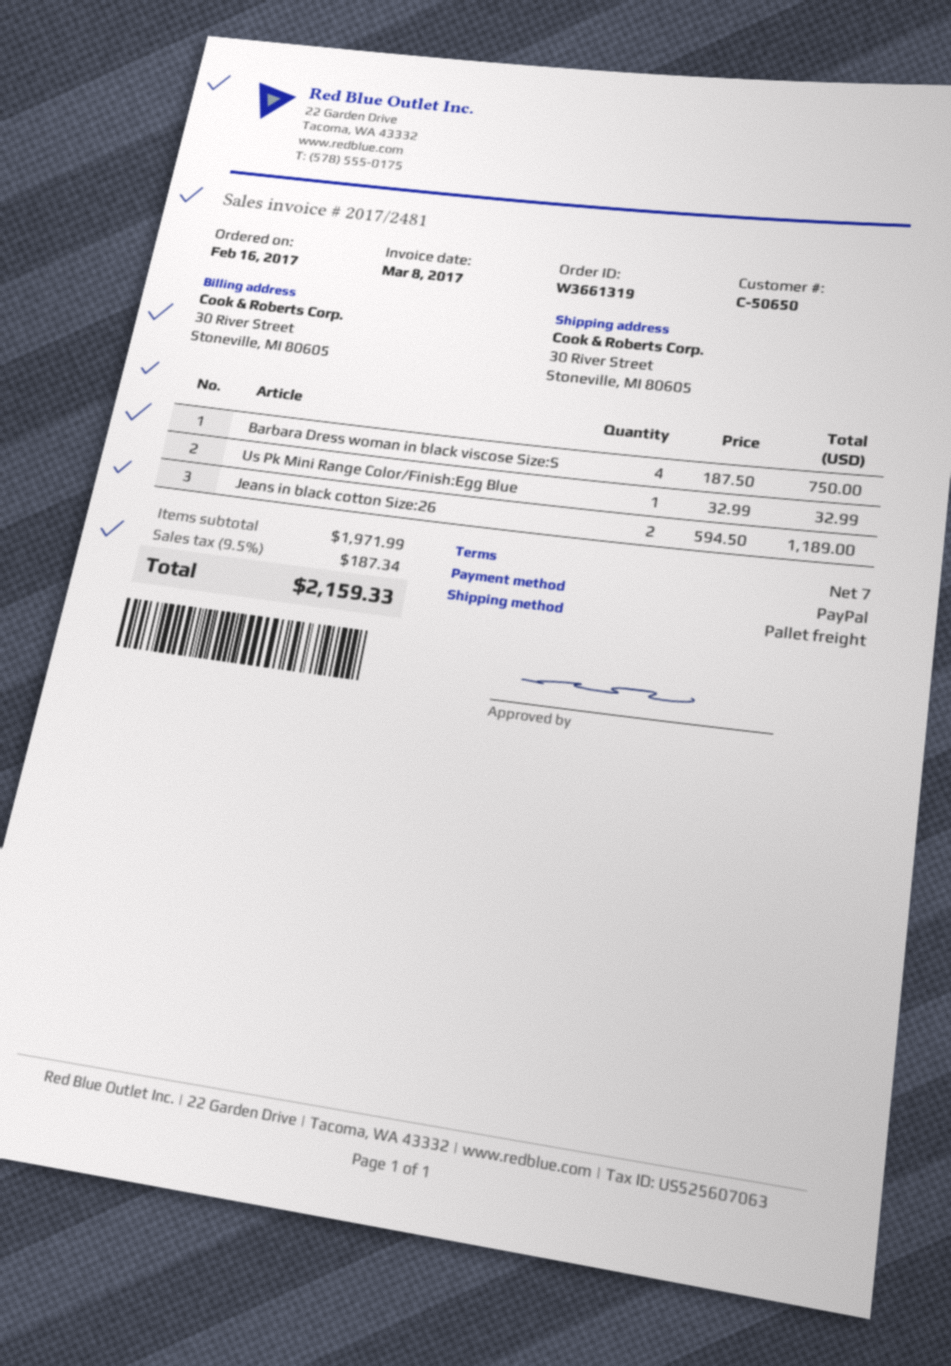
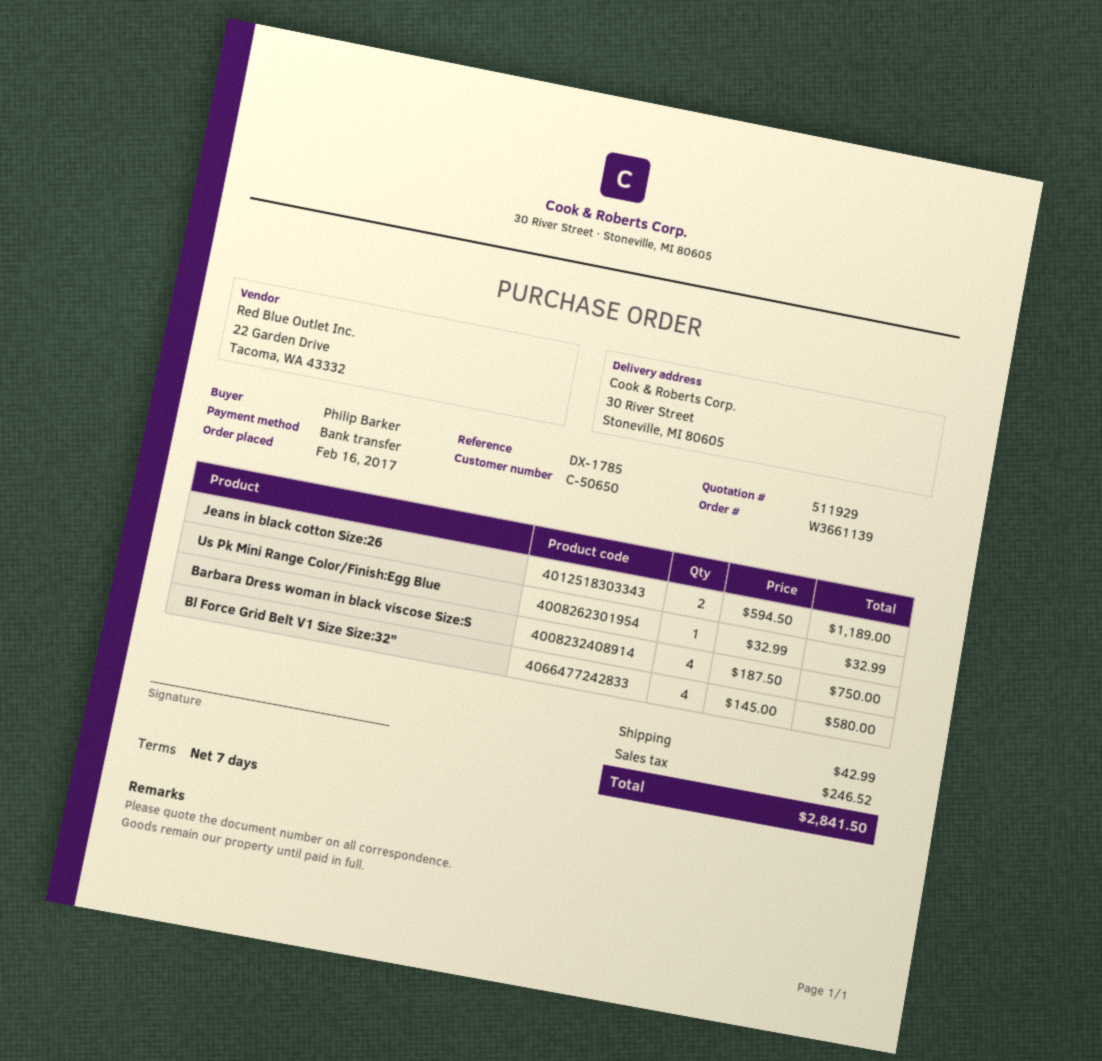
order number: W3661319 -> W3661139
payment method: PayPal -> bank transfer
Bl Force Grid Belt V1 Size Size:32": none -> 4 x 145.00 = 580.00
shipping: none -> 42.99
tax: 187.34 -> 246.52
total: 2159.33 -> 2841.50

